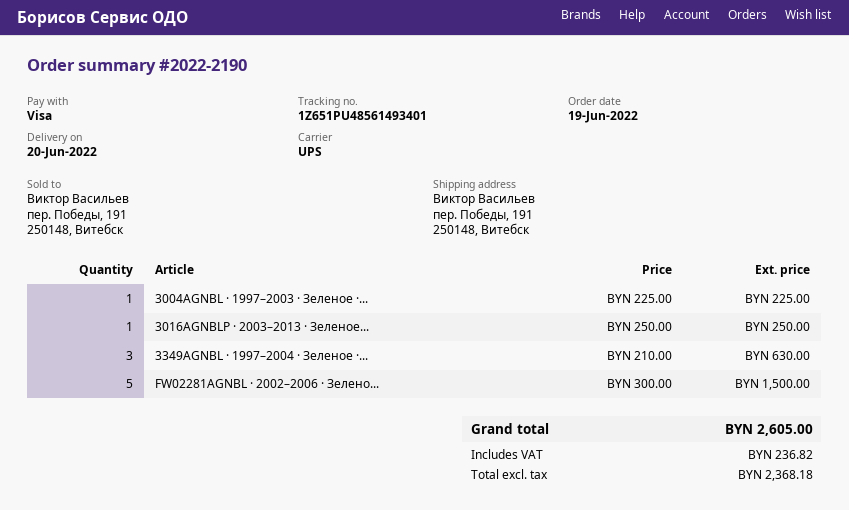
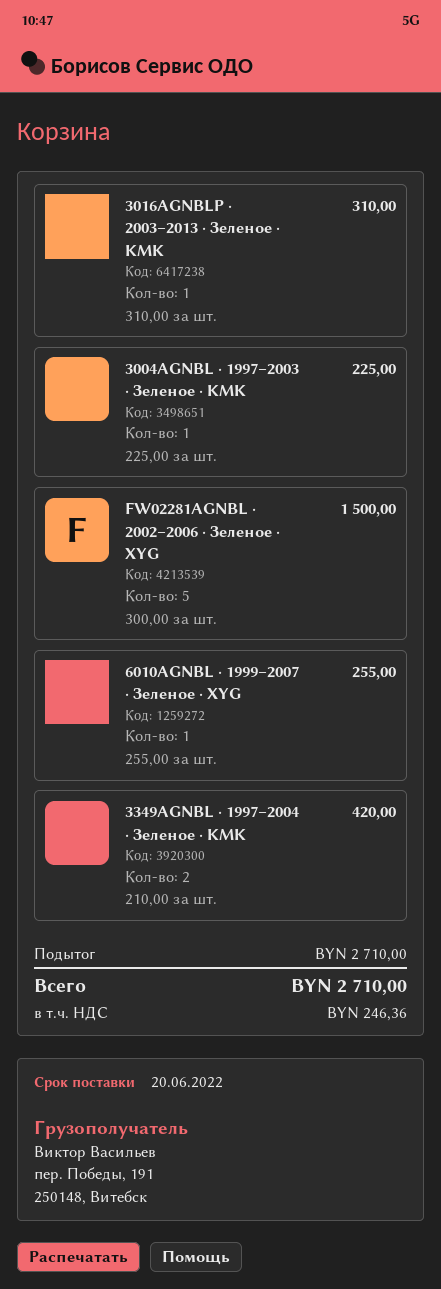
3016AGNBLP · 2003–2013 · Зеленое...: 1 x 250.00 = 250.00 -> 1 x 310.00 = 310.00
3349AGNBL · 1997–2004 · Зеленое ·...: 3 x 210.00 = 630.00 -> 2 x 210.00 = 420.00
6010AGNBL · 1999–2007 · Зеленое · XYG: none -> 1 x 255.00 = 255.00
tax: 236.82 -> 246.36
total: 2605.00 -> 2710.00

